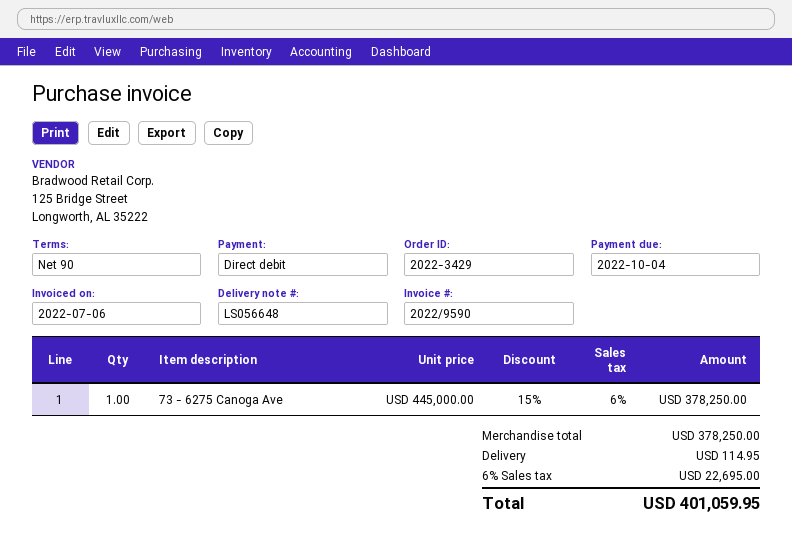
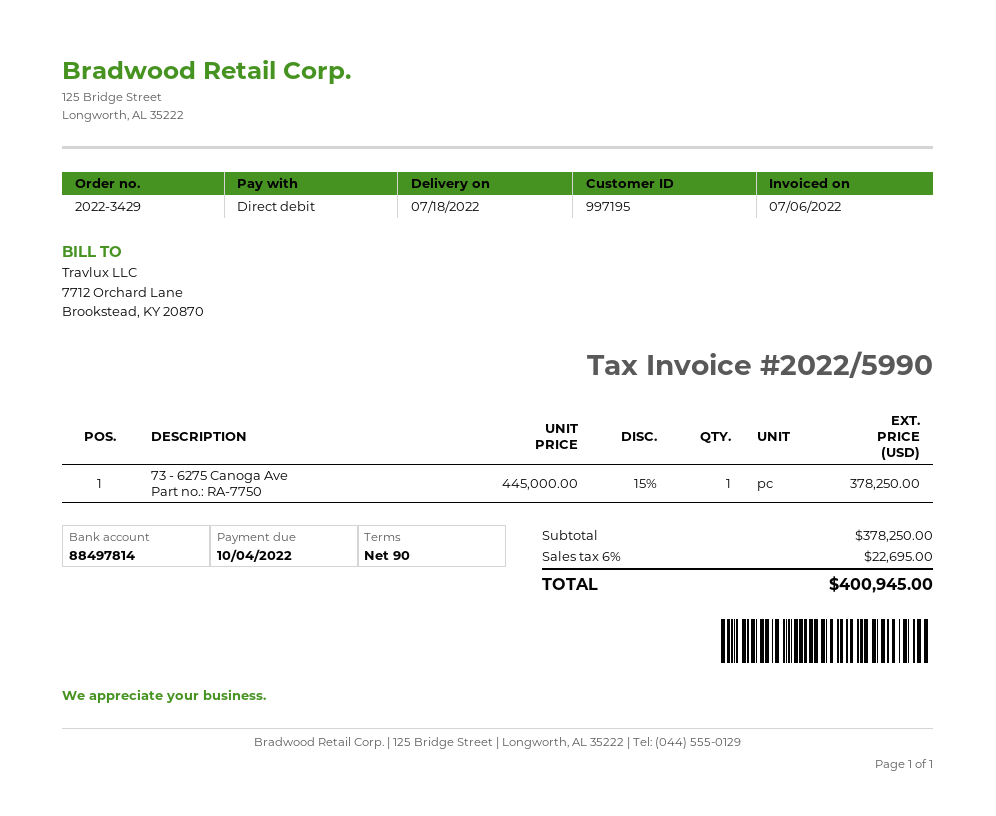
invoice number: 2022/9590 -> 2022/5990
shipping: 114.95 -> none
total: 401059.95 -> 400945.00

